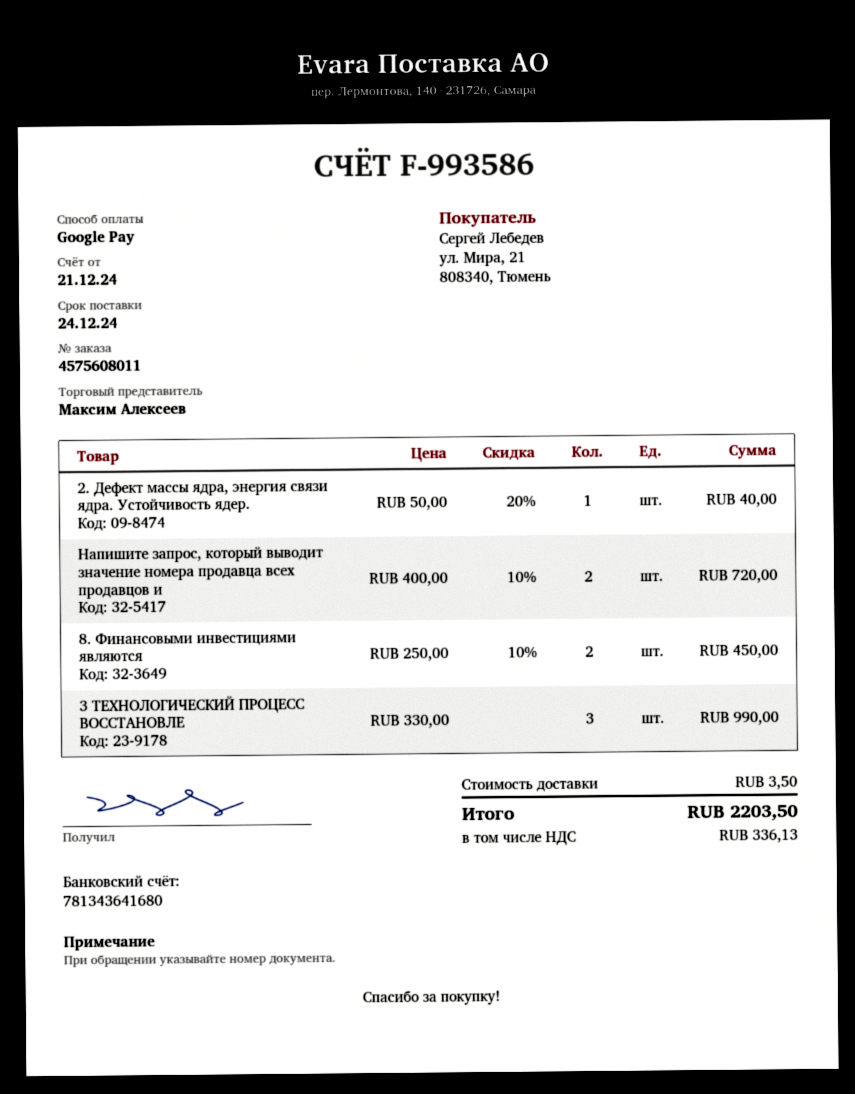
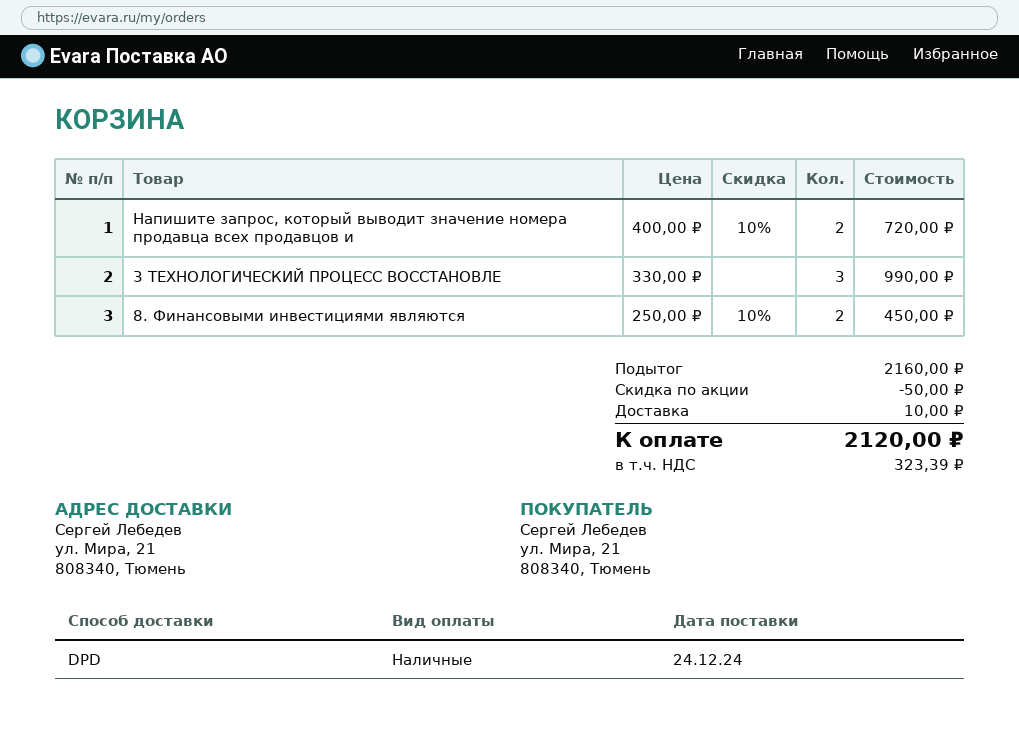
payment method: Google Pay -> cash
2. Дефект массы ядра, энергия связи ядра. Устойчивость ядер.: 1 x 50.00 - 20% = 40.00 -> none
discount: none -> 50.00
shipping: 3.50 -> 10.00
tax: 336.13 -> 323.39
total: 2203.50 -> 2120.00

